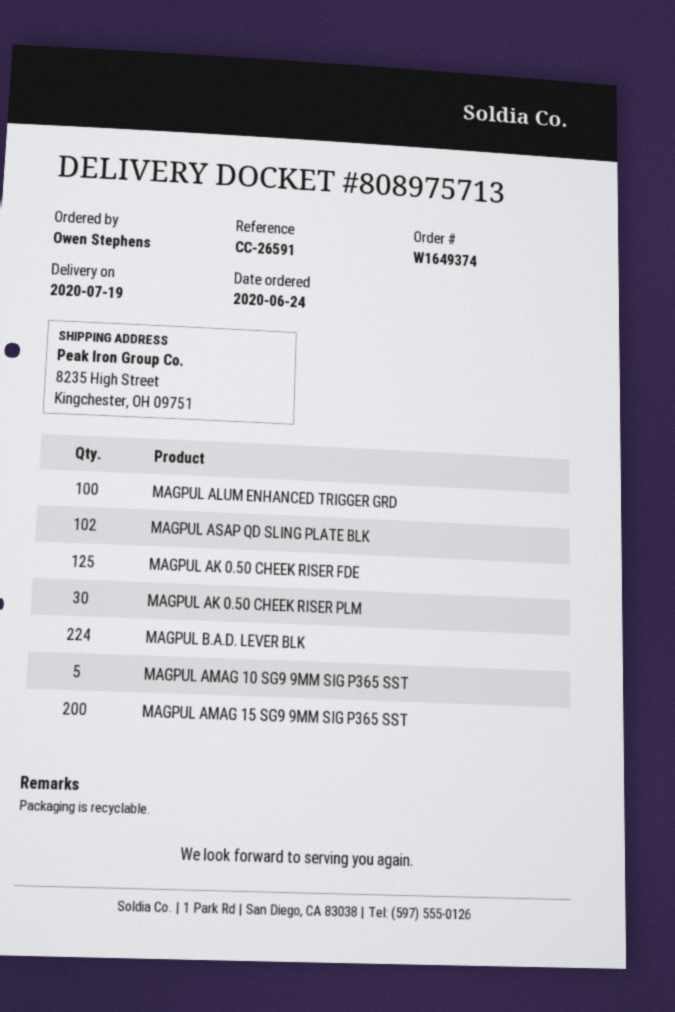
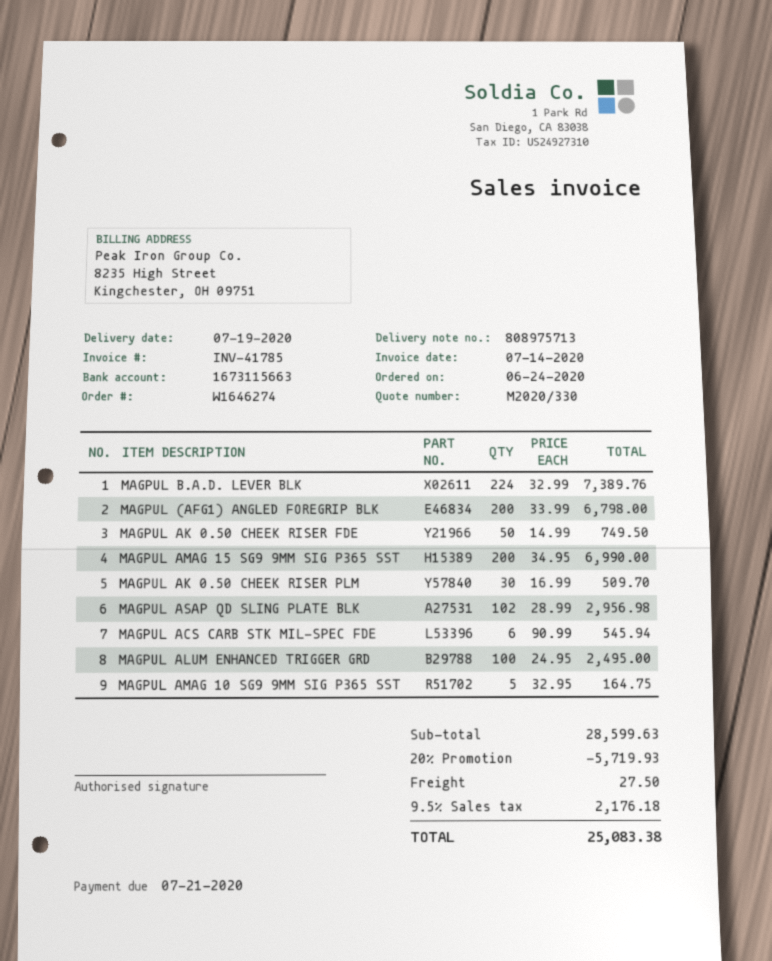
order number: W1649374 -> W1646274
MAGPUL AK 0.50 CHEEK RISER FDE: 125 -> 50
MAGPUL (AFG1) ANGLED FOREGRIP BLK: none -> 200
MAGPUL ACS CARB STK MIL-SPEC FDE: none -> 6

